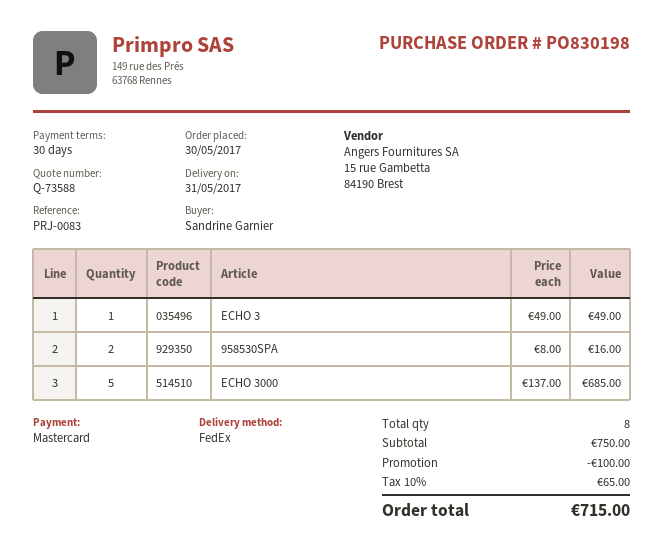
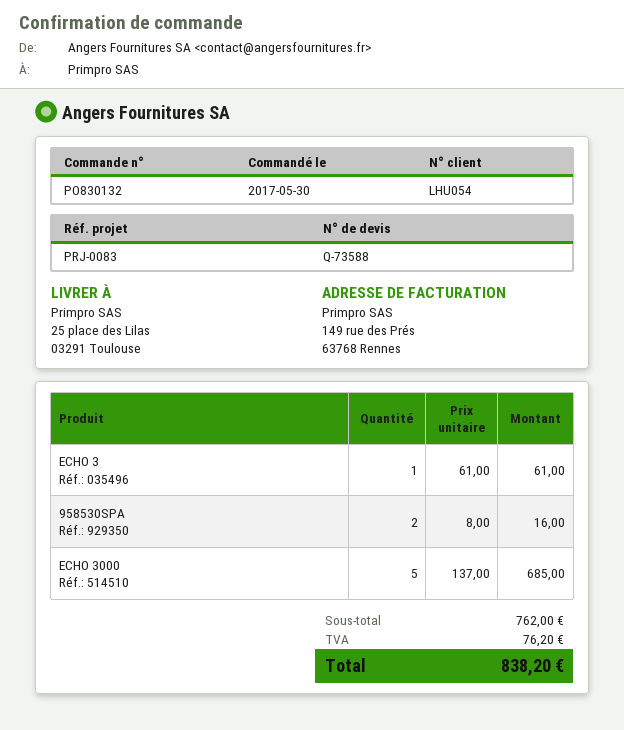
order number: PO830198 -> PO830132
ECHO 3: 1 x 49.00 = 49.00 -> 1 x 61.00 = 61.00
subtotal: 750.00 -> 762.00
discount: 100.00 -> none
tax: 65.00 -> 76.20
total: 715.00 -> 838.20

